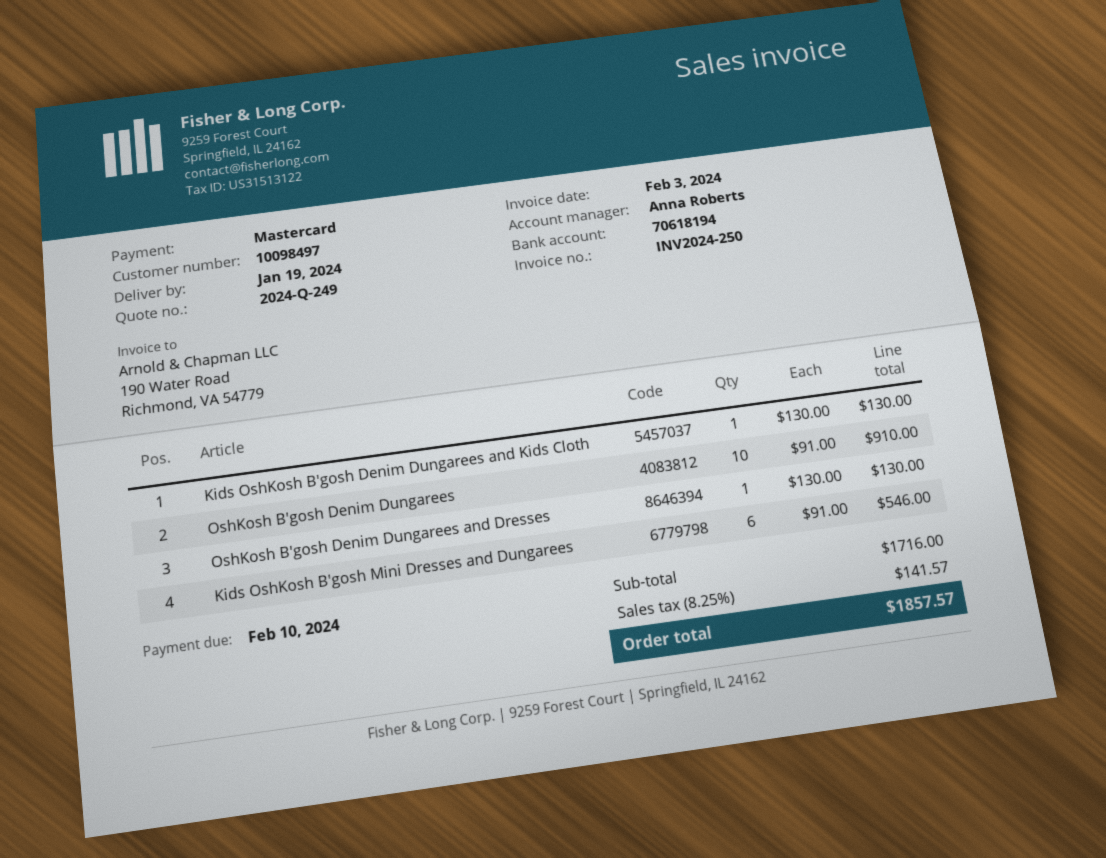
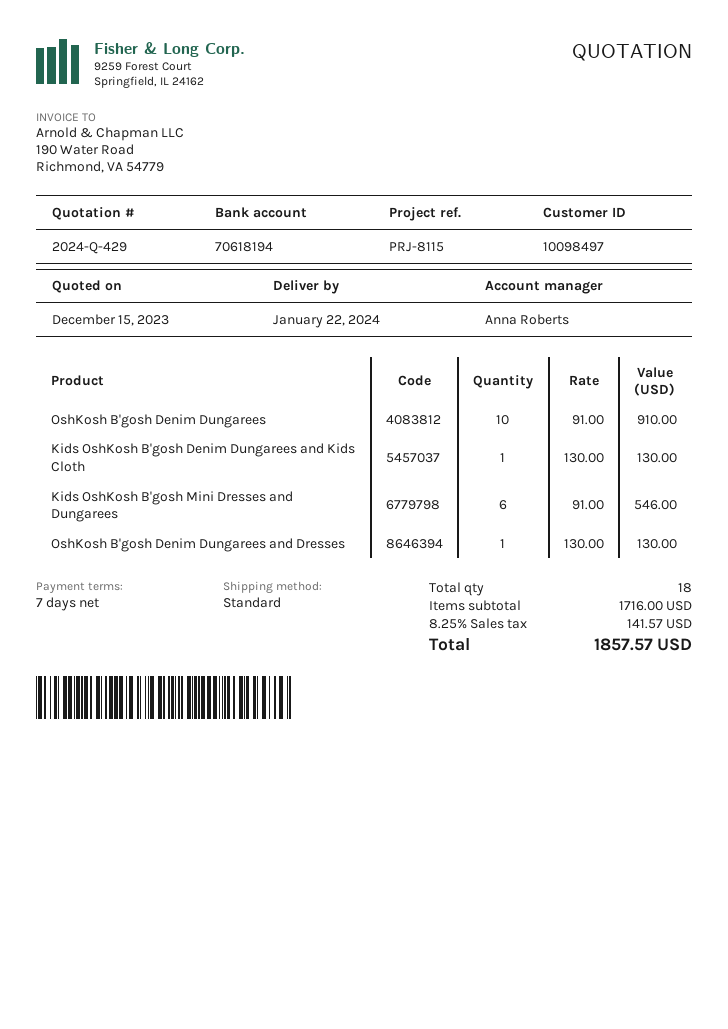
quote number: 2024-Q-249 -> 2024-Q-429
delivery date: 2024-01-19 -> 2024-01-22

